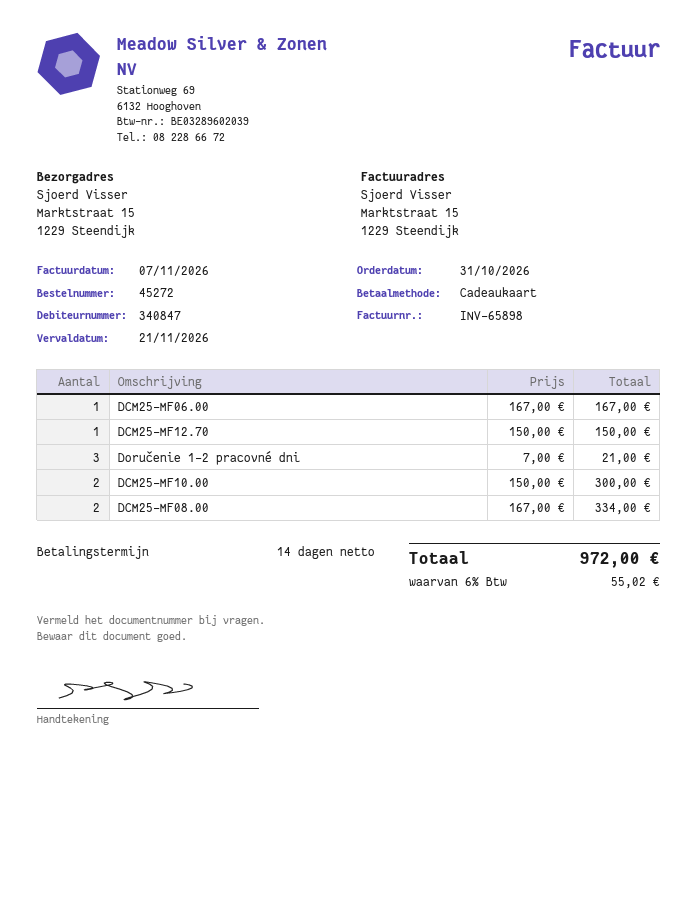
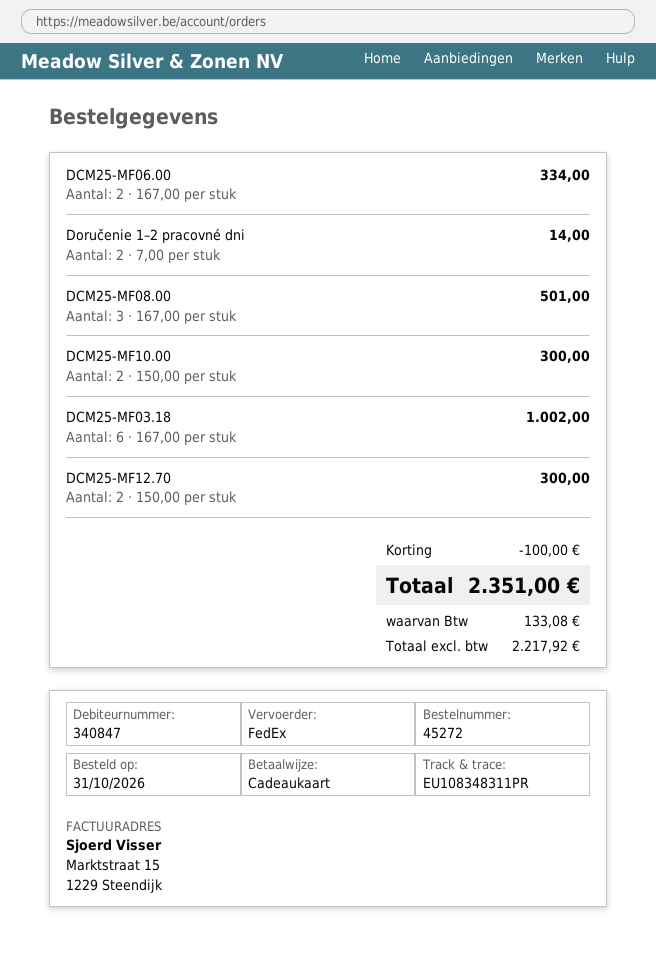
DCM25-MF06.00: 1 x 167.00 = 167.00 -> 2 x 167.00 = 334.00
DCM25-MF12.70: 1 x 150.00 = 150.00 -> 2 x 150.00 = 300.00
Doručenie 1–2 pracovné dni: 3 x 7.00 = 21.00 -> 2 x 7.00 = 14.00
DCM25-MF08.00: 2 x 167.00 = 334.00 -> 3 x 167.00 = 501.00
DCM25-MF03.18: none -> 6 x 167.00 = 1002.00
discount: none -> 100.00
tax: 55.02 -> 133.08
total: 972.00 -> 2351.00

